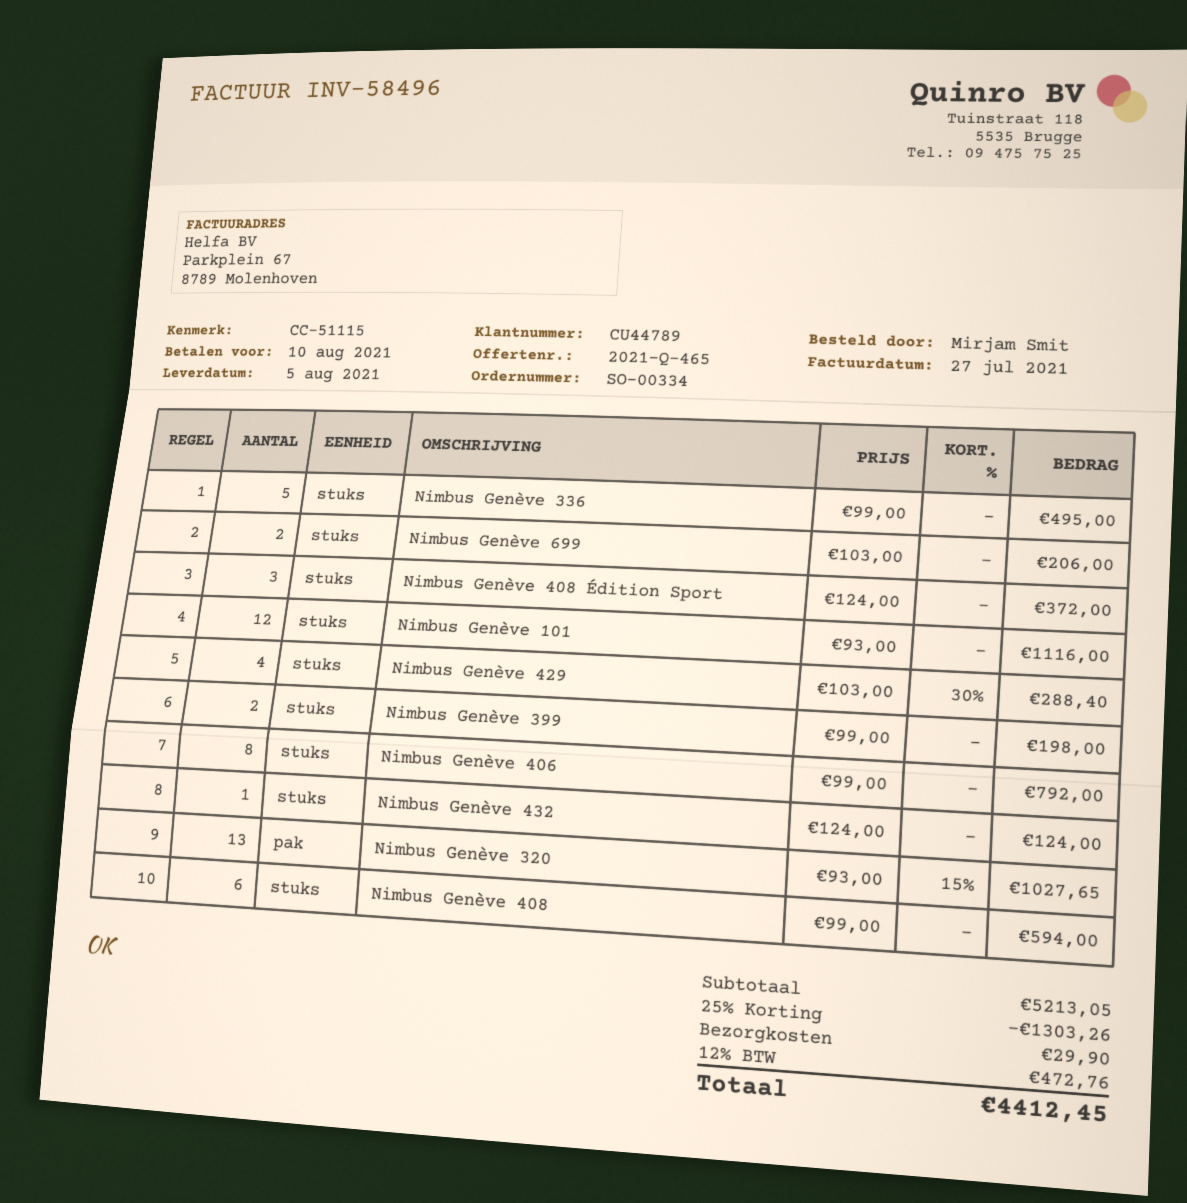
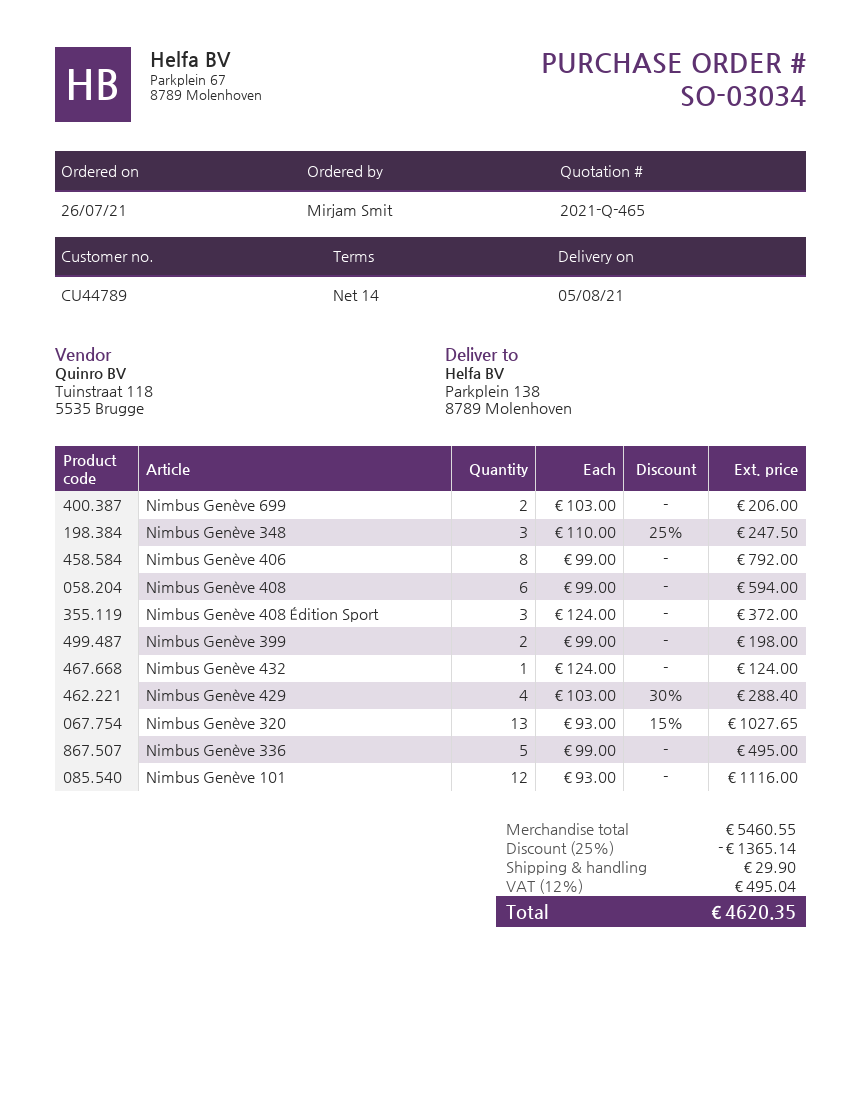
order number: SO-00334 -> SO-03034
Nimbus Genève 348: none -> 3 x 110.00 - 25% = 247.50
subtotal: 5213.05 -> 5460.55
discount: 25% = 1303.26 -> 25% = 1365.14
tax: 12% = 472.76 -> 12% = 495.04
total: 4412.45 -> 4620.35

